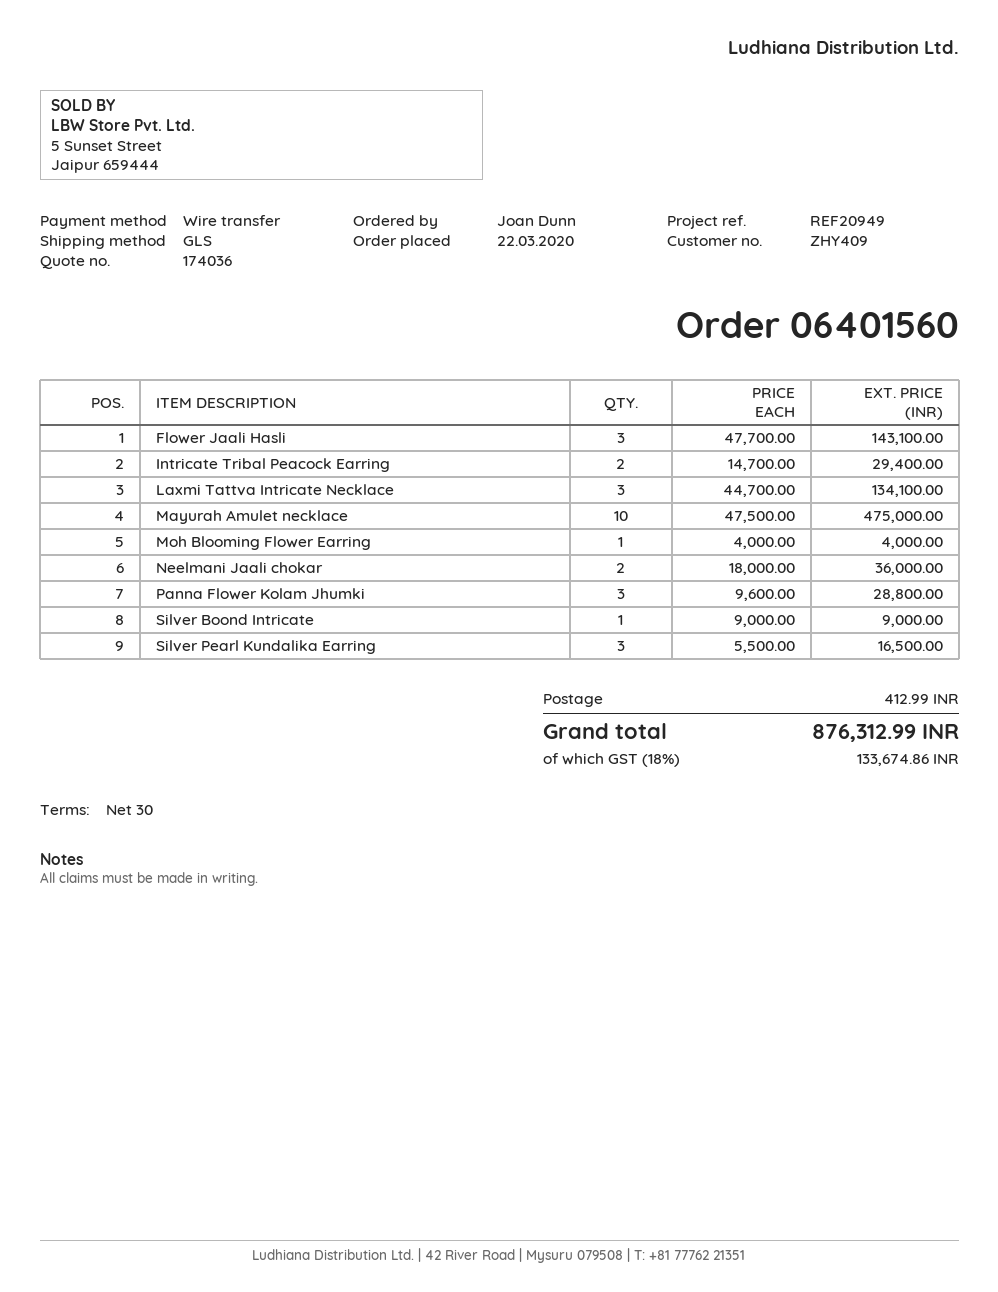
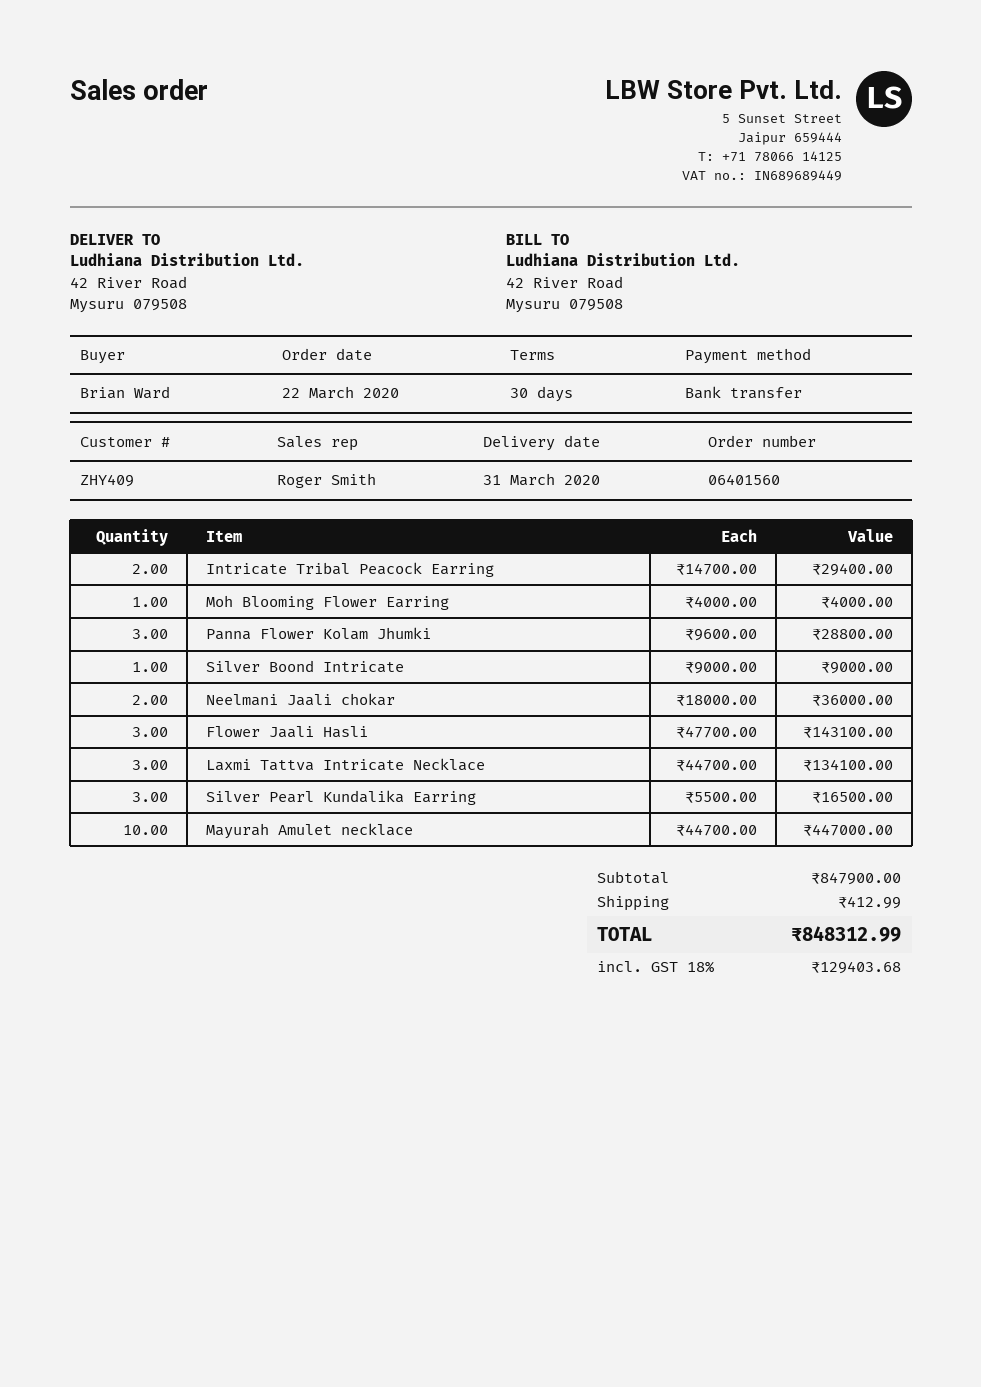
ordered by: Joan Dunn -> Brian Ward
Mayurah Amulet necklace: 10 x 47500.00 = 475000.00 -> 10 x 44700.00 = 447000.00
tax: 18% = 133674.86 -> 18% = 129403.68
total: 876312.99 -> 848312.99

